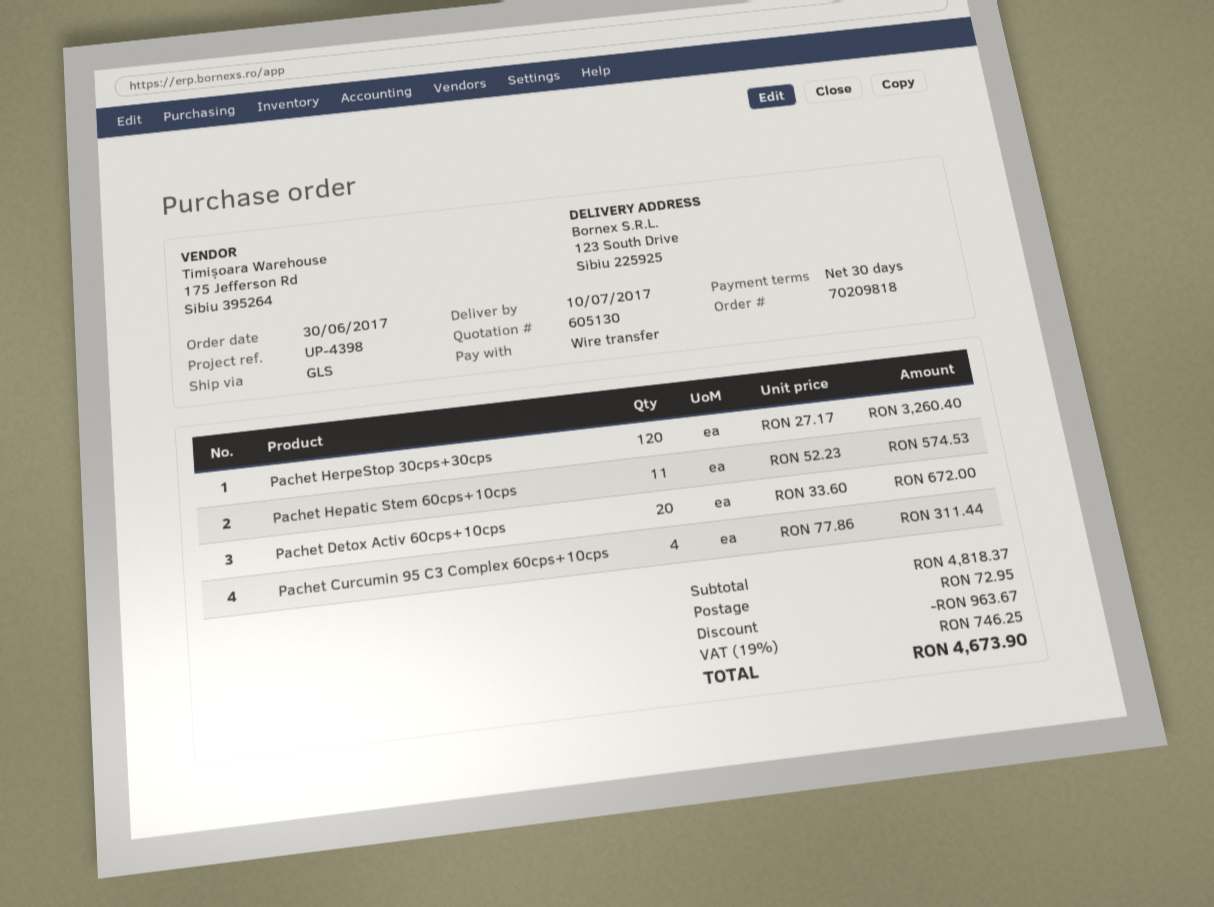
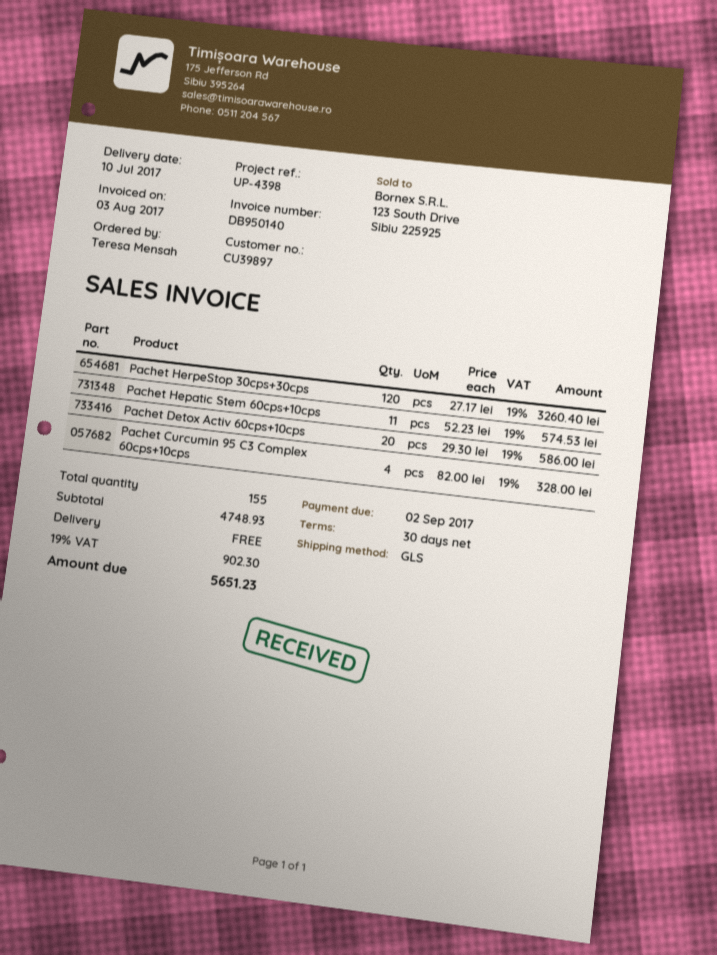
Pachet Detox Activ 60cps+10cps: 20 x 33.60 = 672.00 -> 20 x 29.30 = 586.00
Pachet Curcumin 95 C3 Complex 60cps+10cps: 4 x 77.86 = 311.44 -> 4 x 82.00 = 328.00
subtotal: 4818.37 -> 4748.93
discount: 963.67 -> none
shipping: 72.95 -> 0.00
tax: 19% = 746.25 -> 19% = 902.30
total: 4673.90 -> 5651.23

